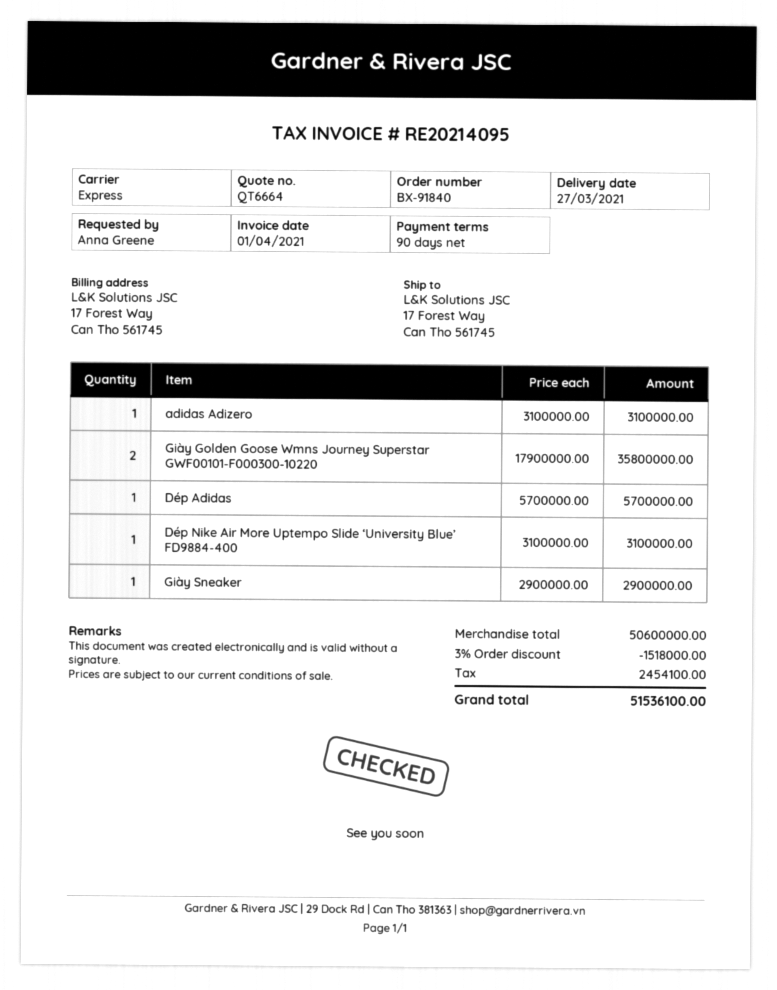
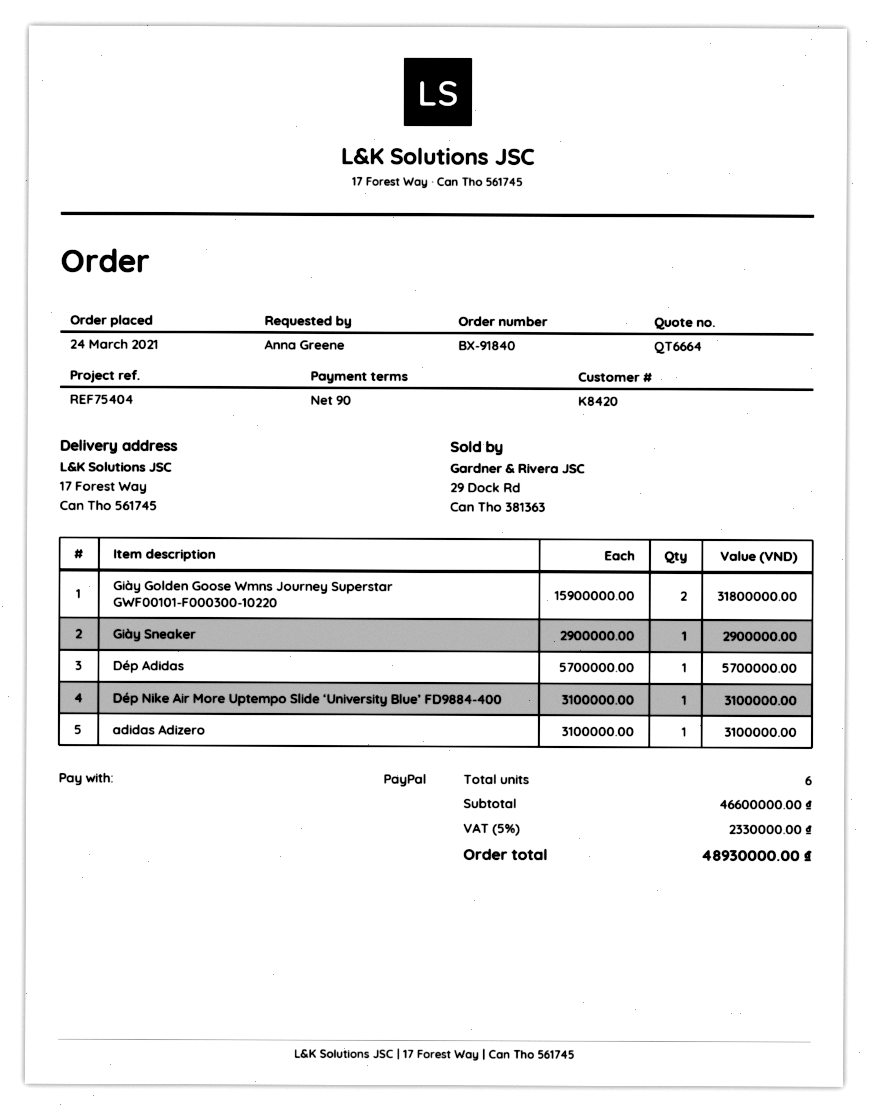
Giày Golden Goose Wmns Journey Superstar GWF00101-F000300-10220: 2 x 17900000.00 = 35800000.00 -> 2 x 15900000.00 = 31800000.00
subtotal: 50600000.00 -> 46600000.00
discount: 3% = 1518000.00 -> none
tax: 2454100.00 -> 2330000.00
total: 51536100.00 -> 48930000.00

